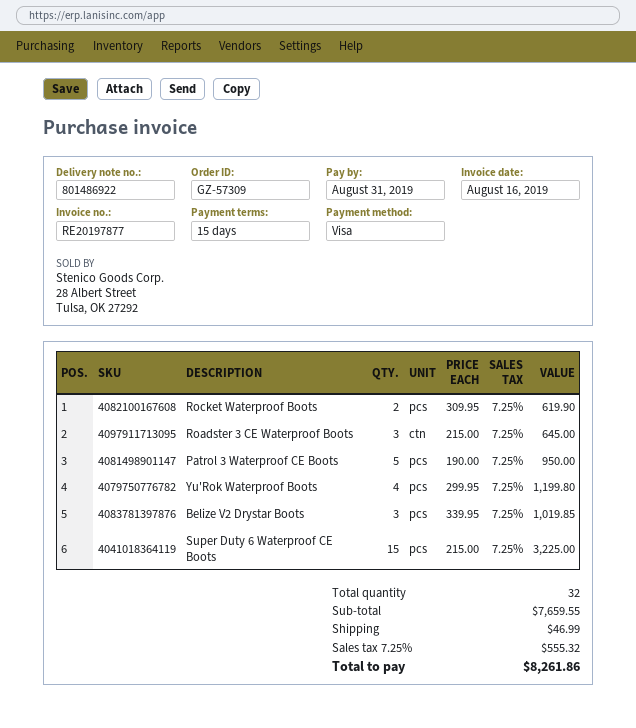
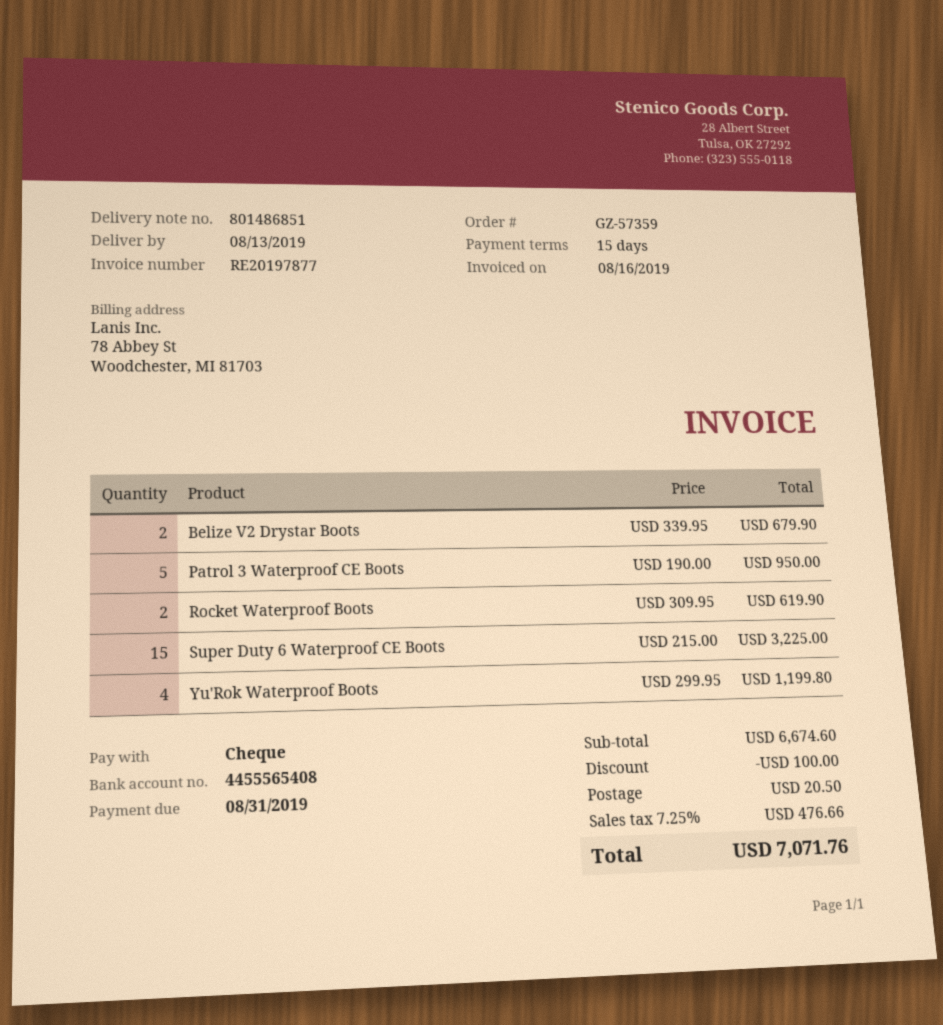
order number: GZ-57309 -> GZ-57359
delivery note number: 801486922 -> 801486851
payment method: Visa -> cheque
Roadster 3 CE Waterproof Boots: 3 x 215.00 = 645.00 -> none
Belize V2 Drystar Boots: 3 x 339.95 = 1019.85 -> 2 x 339.95 = 679.90
subtotal: 7659.55 -> 6674.60
discount: none -> 100.00
shipping: 46.99 -> 20.50
tax: 7.25% = 555.32 -> 7.25% = 476.66
total: 8261.86 -> 7071.76

